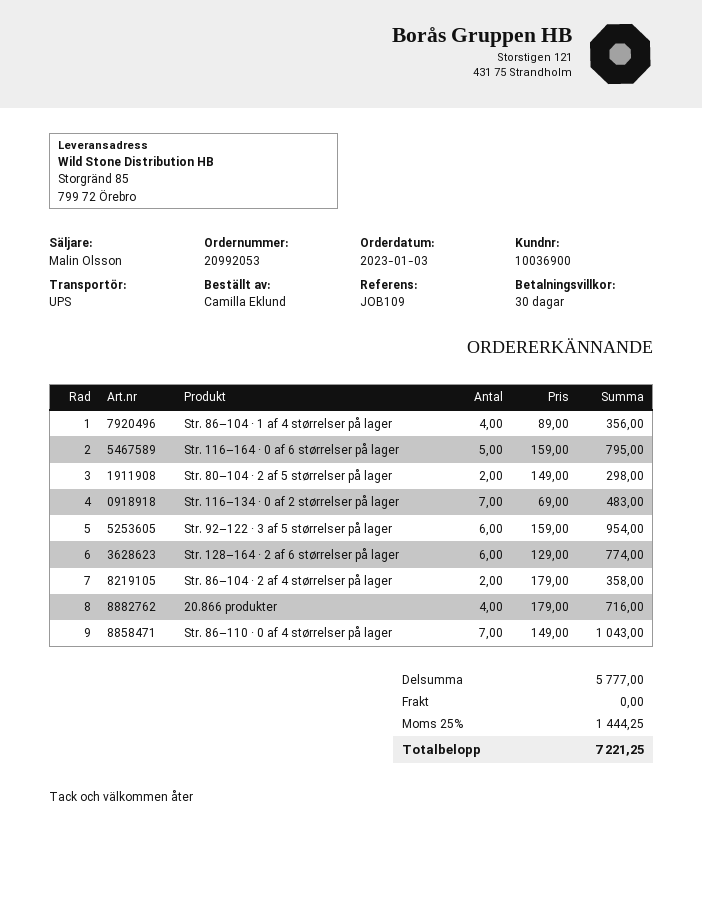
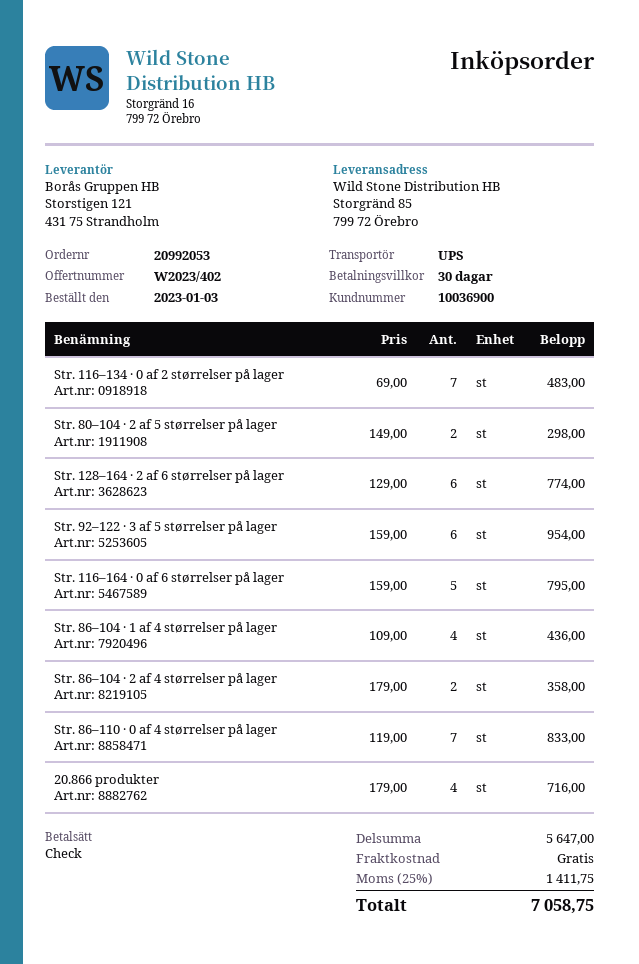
Str. 86–104 · 1 af 4 størrelser på lager: 4 x 89.00 = 356.00 -> 4 x 109.00 = 436.00
Str. 86–110 · 0 af 4 størrelser på lager: 7 x 149.00 = 1043.00 -> 7 x 119.00 = 833.00
subtotal: 5777.00 -> 5647.00
tax: 25% = 1444.25 -> 25% = 1411.75
total: 7221.25 -> 7058.75

